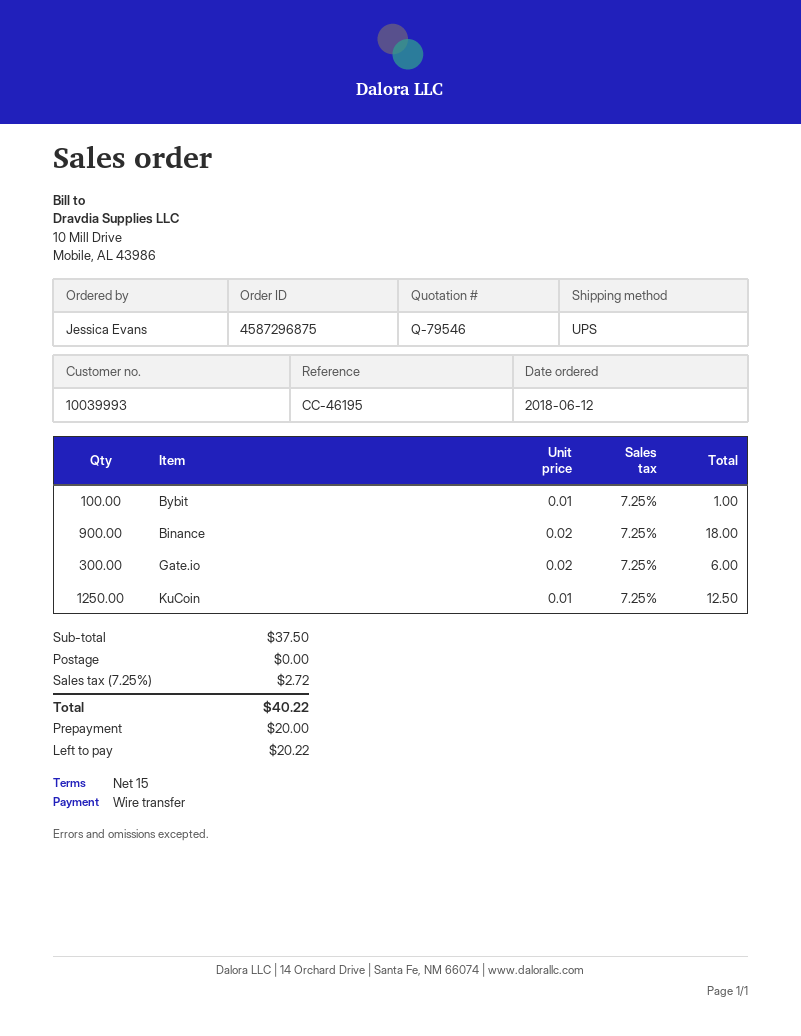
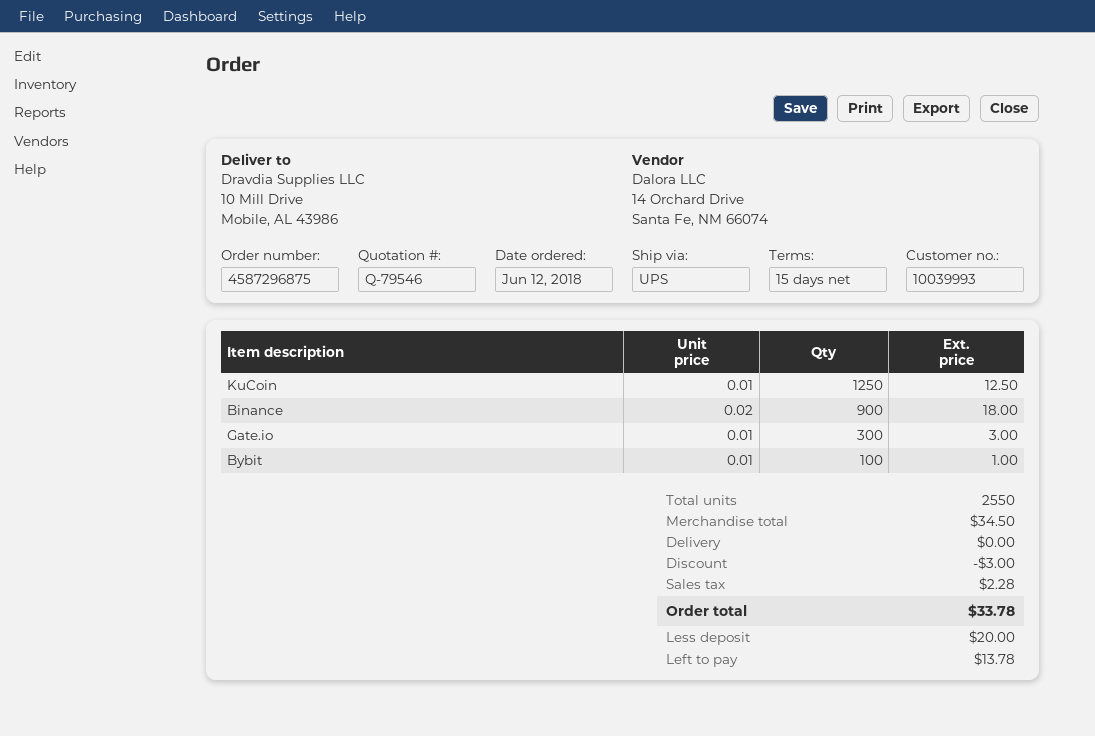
Gate.io: 300 x 0.02 = 6.00 -> 300 x 0.01 = 3.00
subtotal: 37.50 -> 34.50
discount: none -> 3.00
tax: 2.72 -> 2.28
total: 40.22 -> 33.78
balance: 20.22 -> 13.78

